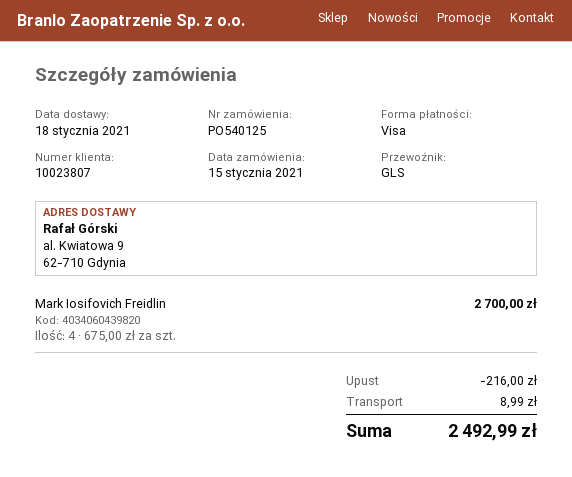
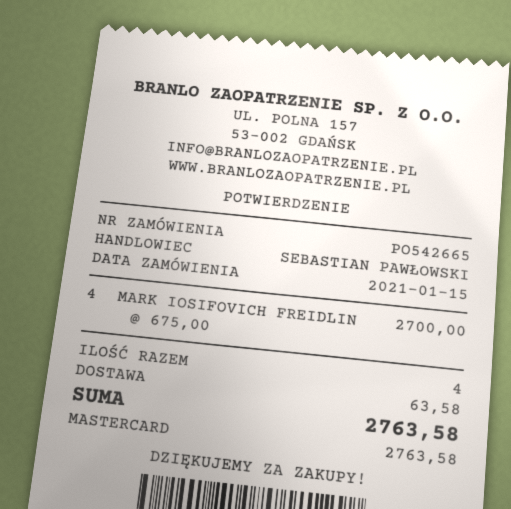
order number: PO540125 -> PO542665
payment method: Visa -> Mastercard
discount: 216.00 -> none
shipping: 8.99 -> 63.58
total: 2492.99 -> 2763.58

